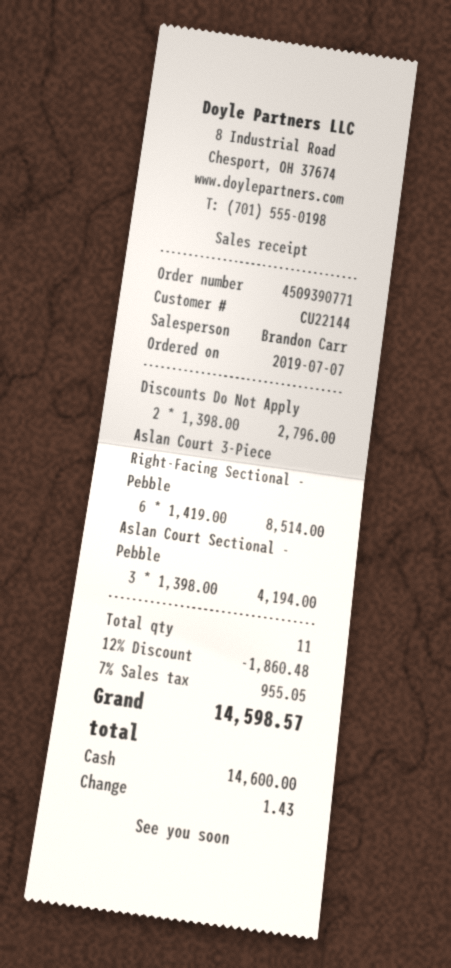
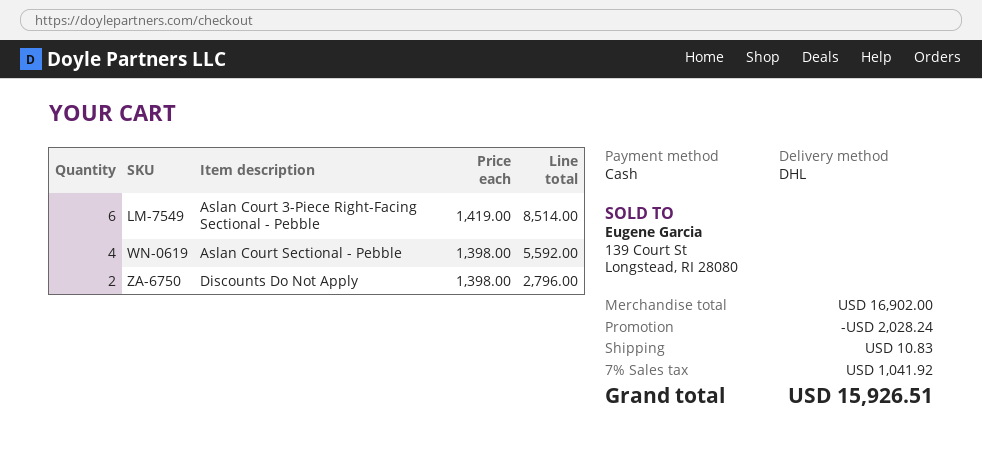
Aslan Court Sectional - Pebble: 3 x 1398.00 = 4194.00 -> 4 x 1398.00 = 5592.00
discount: 1860.48 -> 2028.24
shipping: none -> 10.83
tax: 7% = 955.05 -> 7% = 1041.92
total: 14598.57 -> 15926.51

